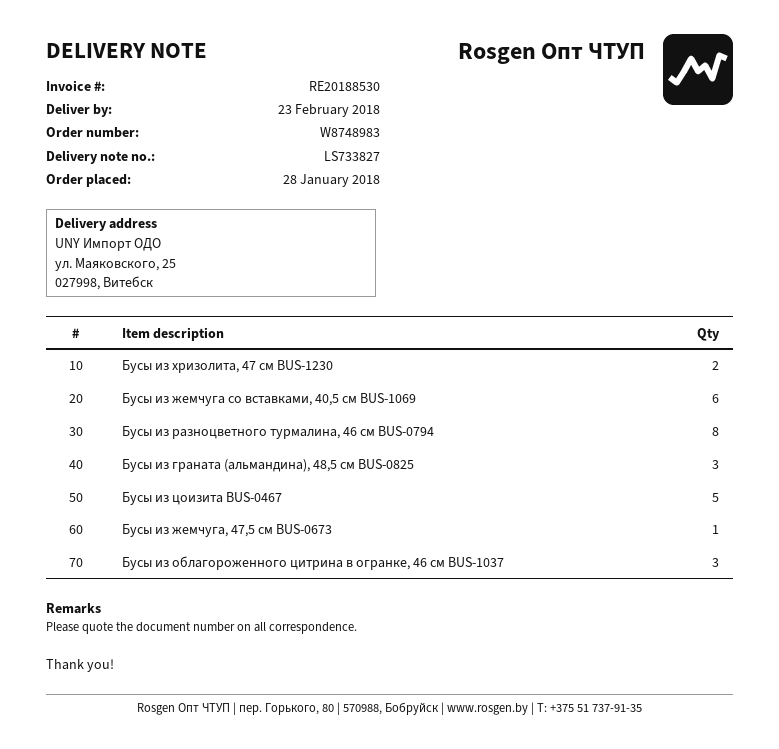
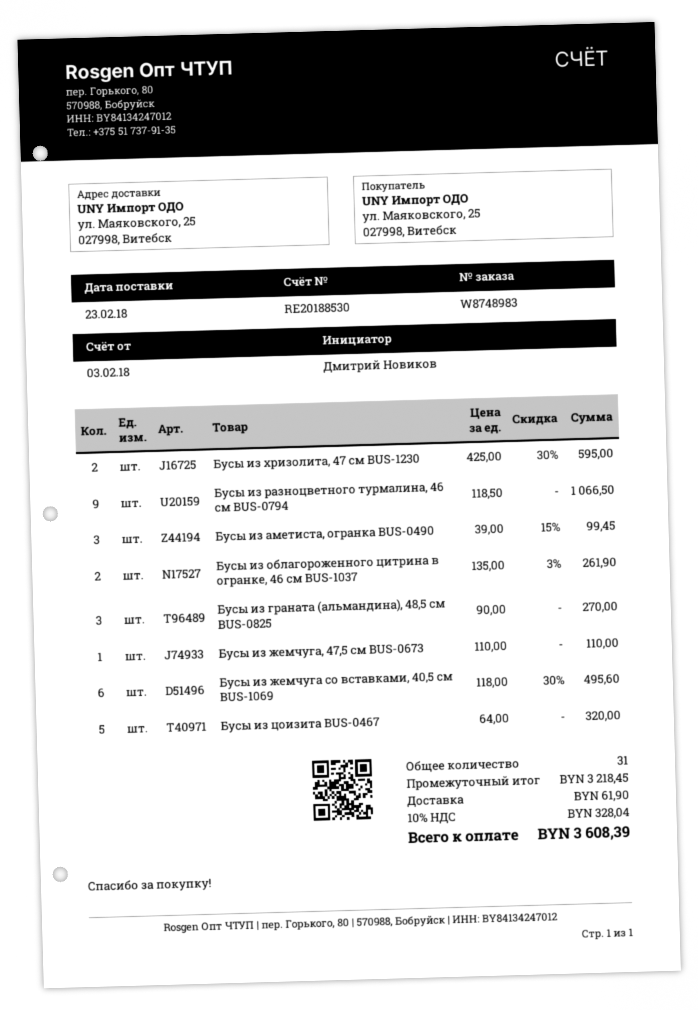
Бусы из разноцветного турмалина, 46 см BUS-0794: 8 -> 9
Бусы из облагороженного цитрина в огранке, 46 см BUS-1037: 3 -> 2
Бусы из аметиста, огранка BUS-0490: none -> 3

